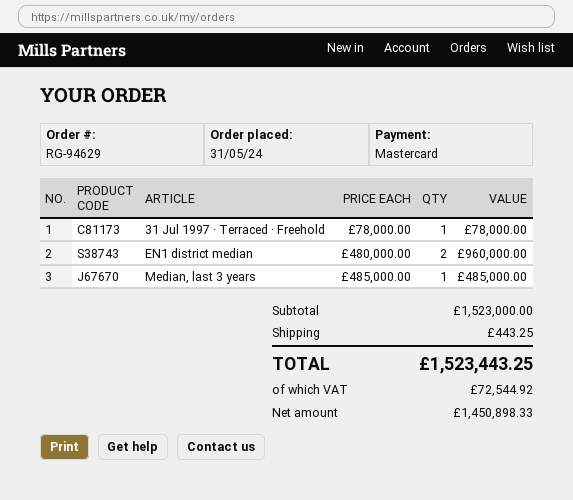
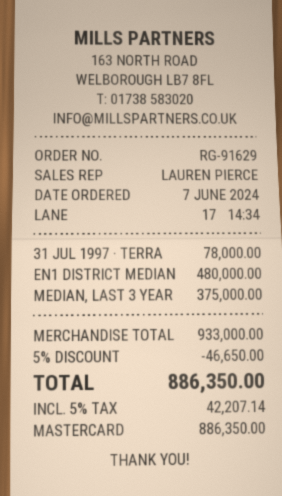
order number: RG-94629 -> RG-91629
order date: 2024-05-31 -> 2024-06-07
EN1 district median: 2 for 960000.00 -> 1 for 480000.00
Median, last 3 years: 1 for 485000.00 -> 1 for 375000.00
subtotal: 1523000.00 -> 933000.00
discount: none -> 5% = 46650.00
shipping: 443.25 -> none
tax: 72544.92 -> 42207.14
total: 1523443.25 -> 886350.00

